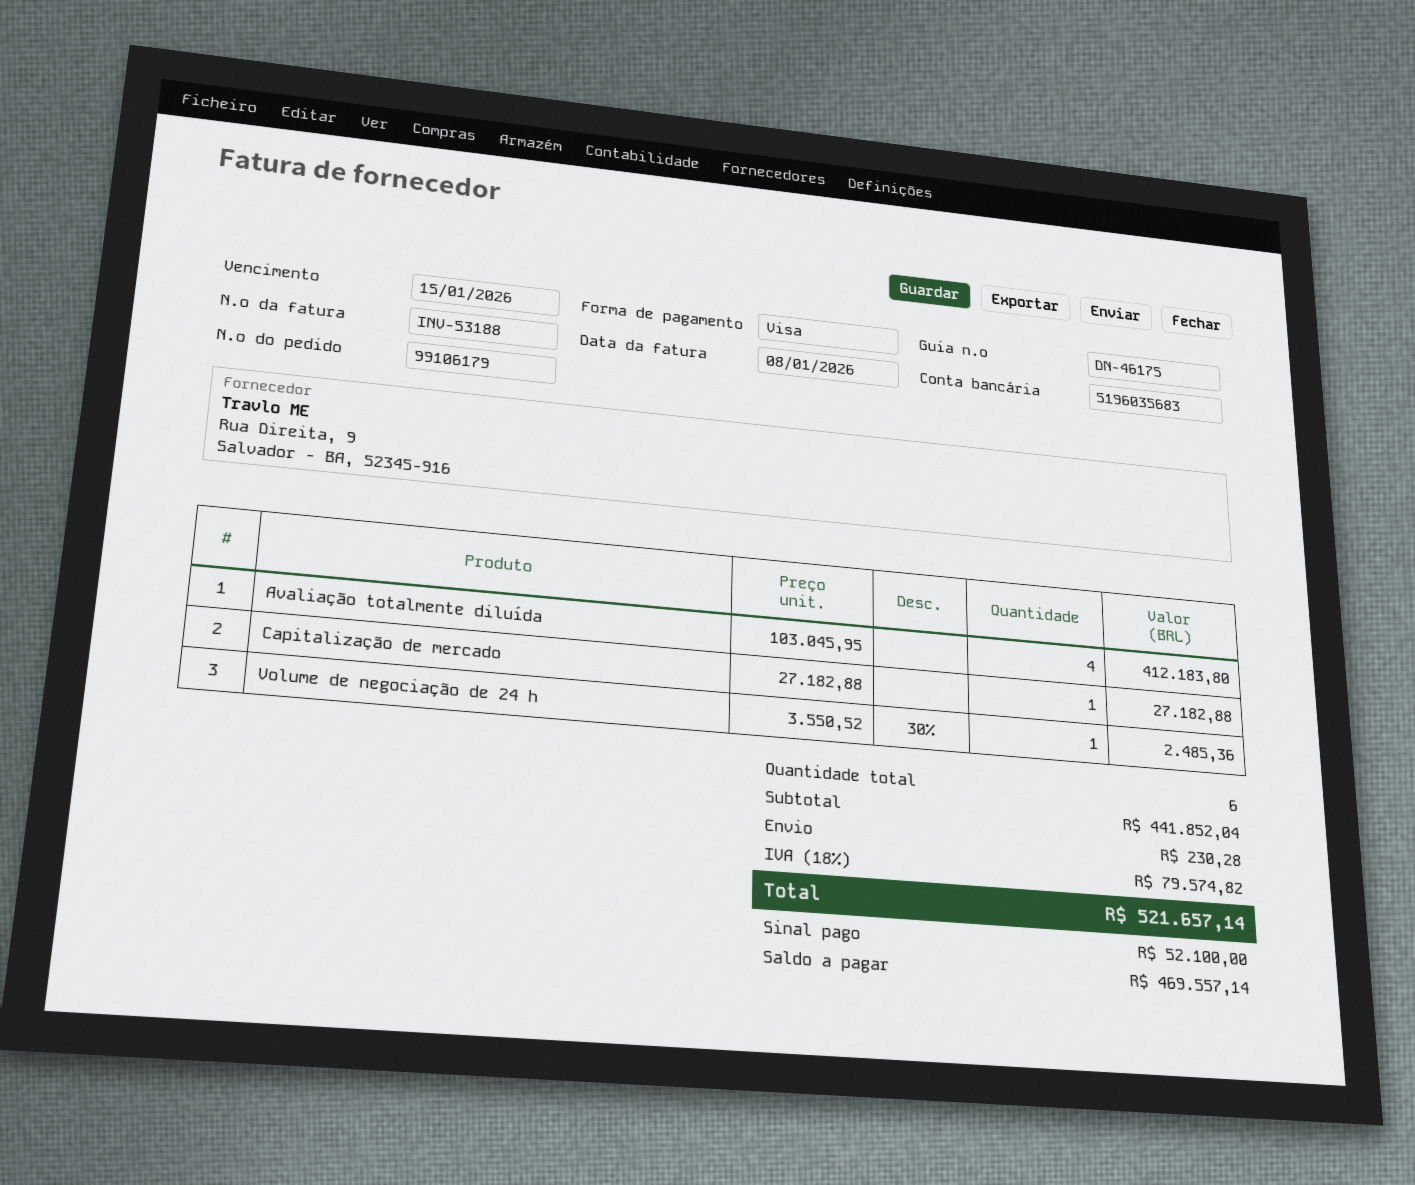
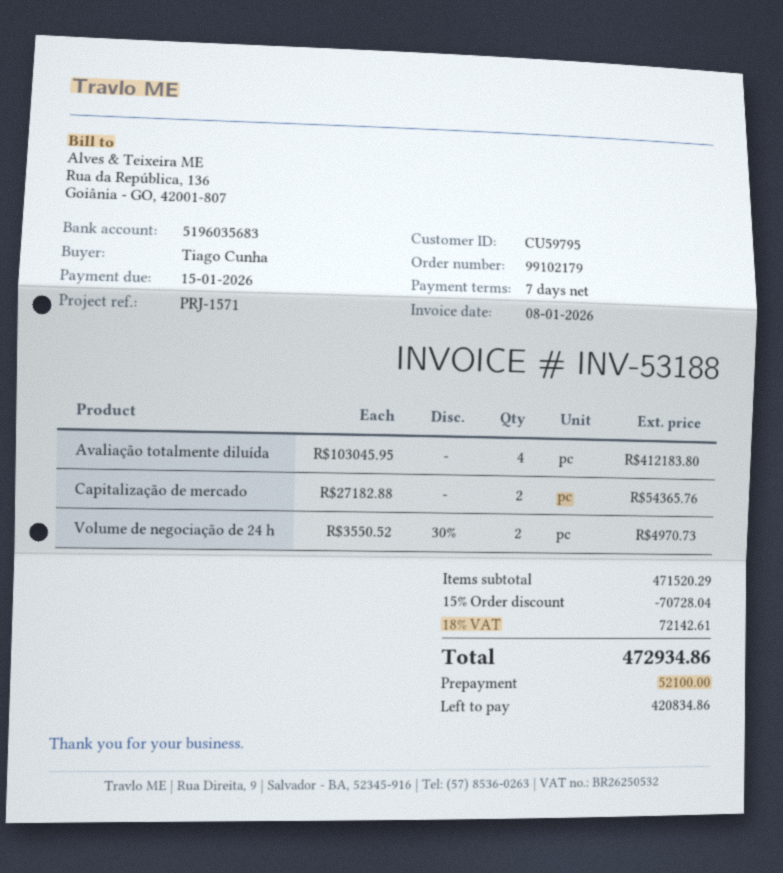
order number: 99106179 -> 99102179
Capitalização de mercado: 1 x 27182.88 = 27182.88 -> 2 x 27182.88 = 54365.76
Volume de negociação de 24 h: 1 x 3550.52 - 30% = 2485.36 -> 2 x 3550.52 - 30% = 4970.73
subtotal: 441852.04 -> 471520.29
discount: none -> 15% = 70728.04
shipping: 230.28 -> none
tax: 18% = 79574.82 -> 18% = 72142.61
total: 521657.14 -> 472934.86
balance: 469557.14 -> 420834.86

